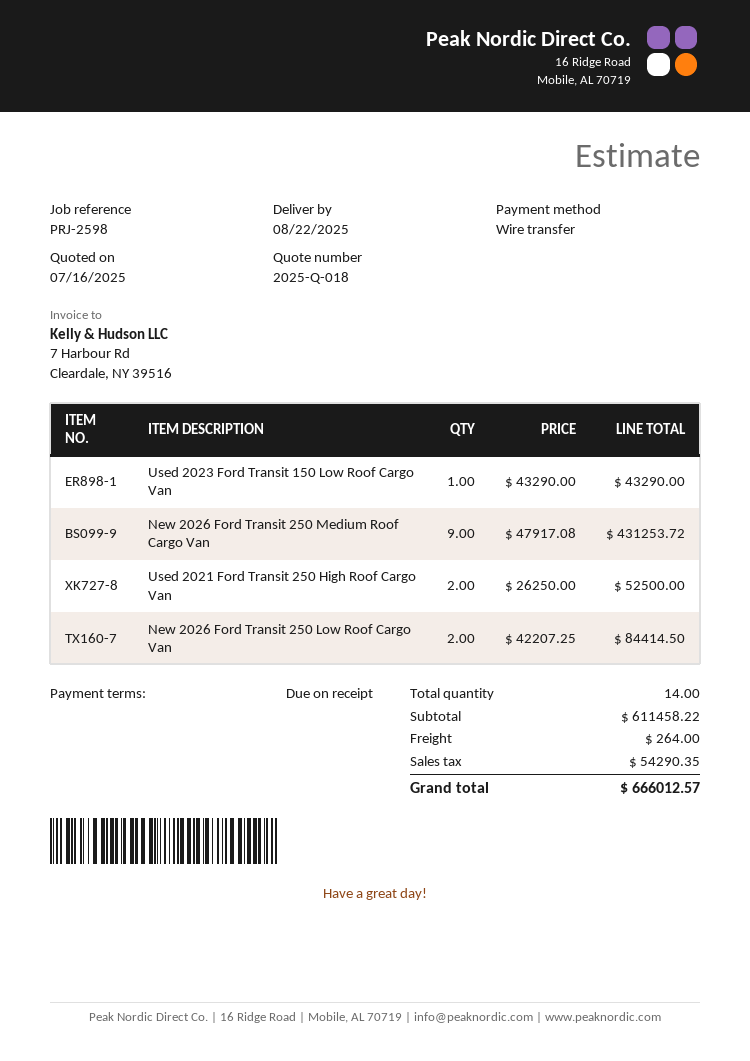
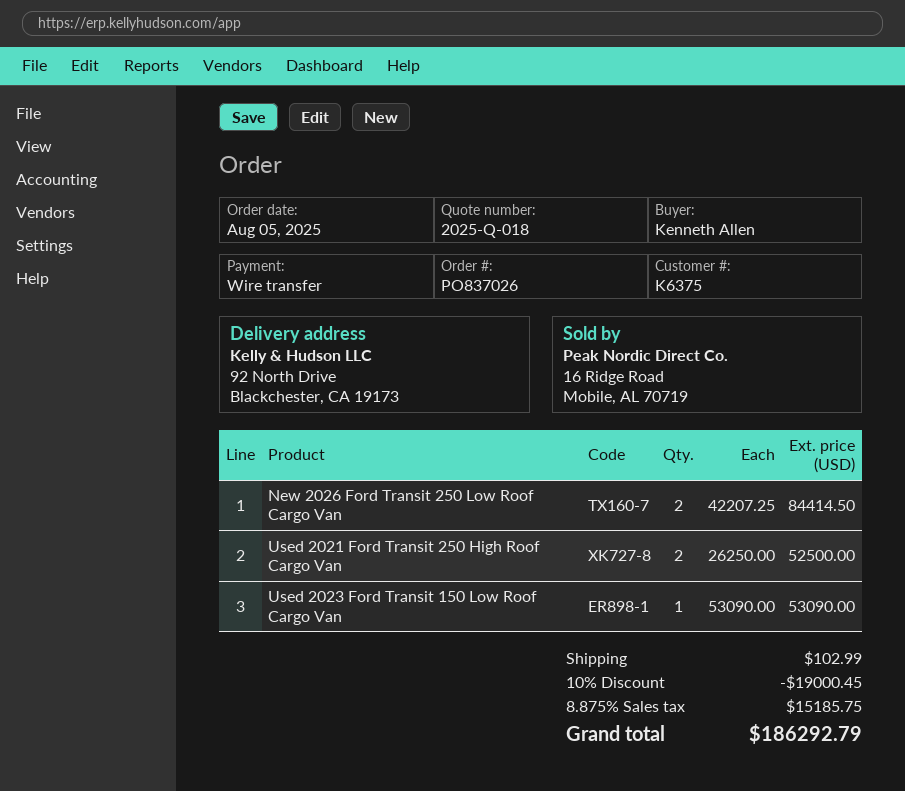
Used 2023 Ford Transit 150 Low Roof Cargo Van: 1 x 43290.00 = 43290.00 -> 1 x 53090.00 = 53090.00
New 2026 Ford Transit 250 Medium Roof Cargo Van: 9 x 47917.08 = 431253.72 -> none
discount: none -> 10% = 19000.45
shipping: 264.00 -> 102.99
tax: 54290.35 -> 15185.75
total: 666012.57 -> 186292.79

